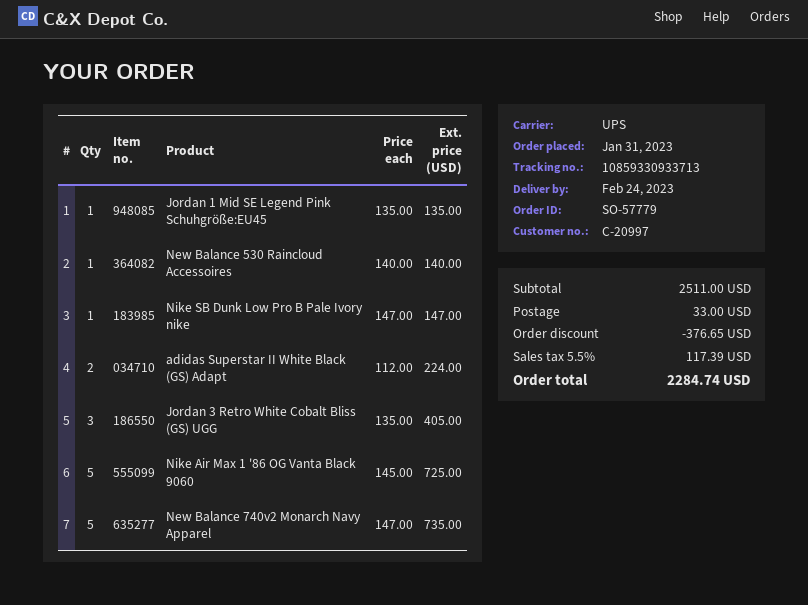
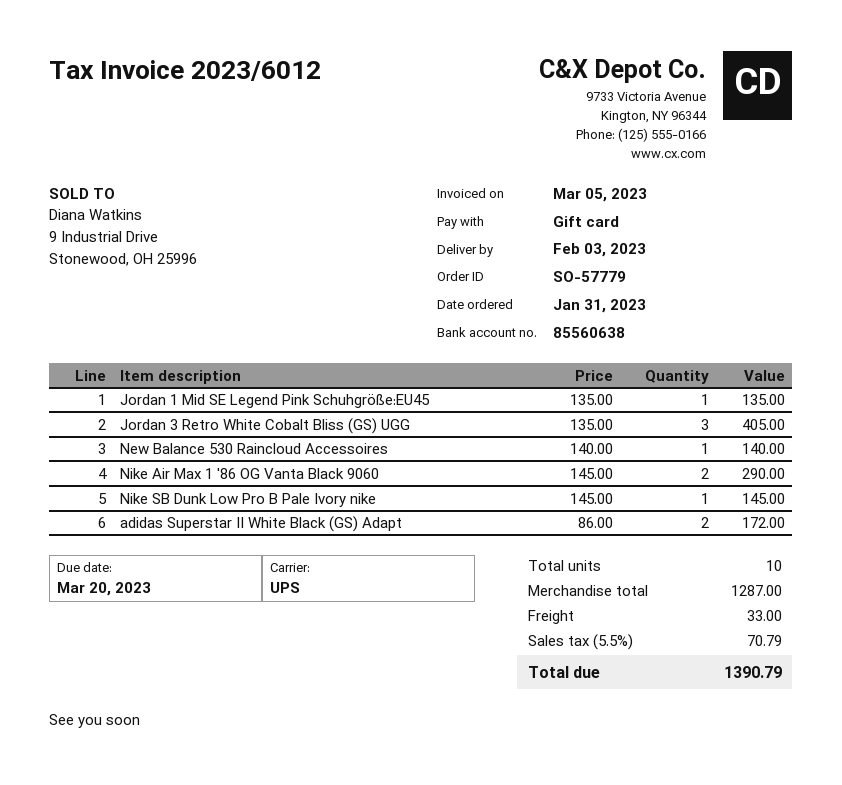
delivery date: 2023-02-24 -> 2023-02-03
Nike SB Dunk Low Pro B Pale Ivory nike: 1 x 147.00 = 147.00 -> 1 x 145.00 = 145.00
adidas Superstar II White Black (GS) Adapt: 2 x 112.00 = 224.00 -> 2 x 86.00 = 172.00
Nike Air Max 1 '86 OG Vanta Black 9060: 5 x 145.00 = 725.00 -> 2 x 145.00 = 290.00
New Balance 740v2 Monarch Navy Apparel: 5 x 147.00 = 735.00 -> none
subtotal: 2511.00 -> 1287.00
discount: 376.65 -> none
tax: 5.5% = 117.39 -> 5.5% = 70.79
total: 2284.74 -> 1390.79

